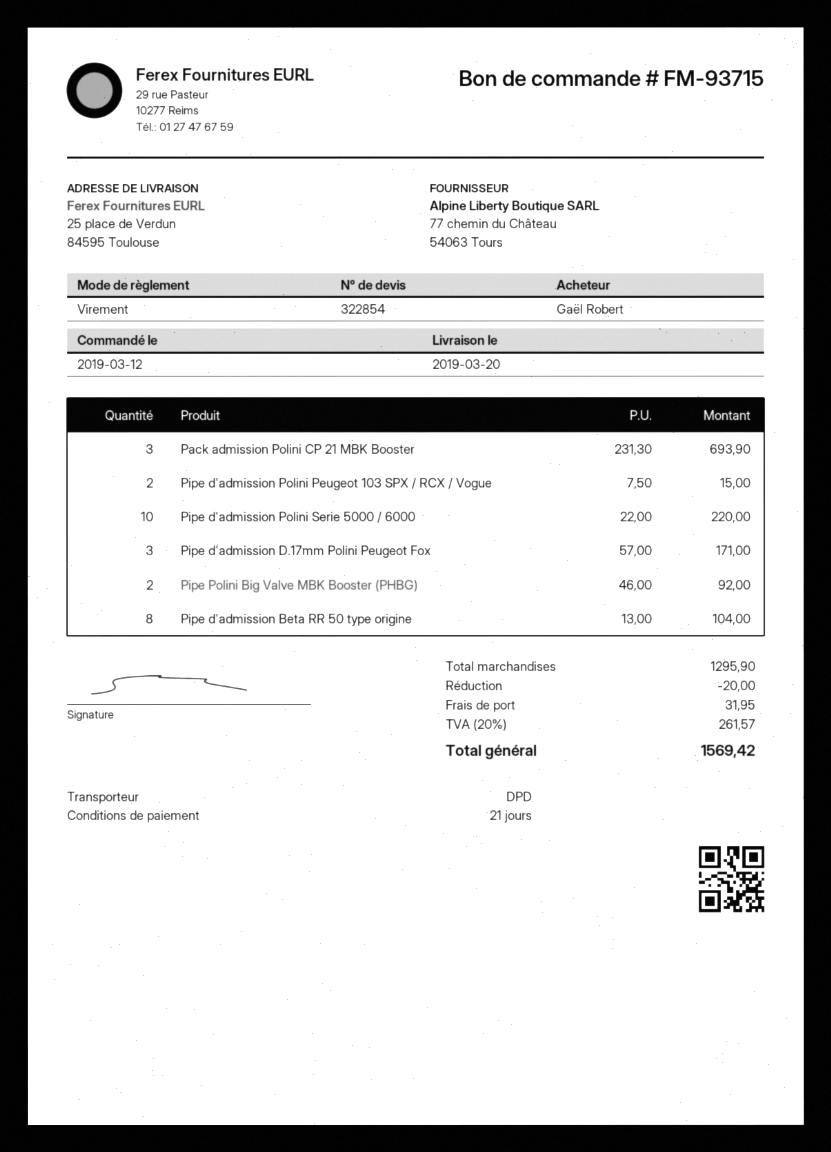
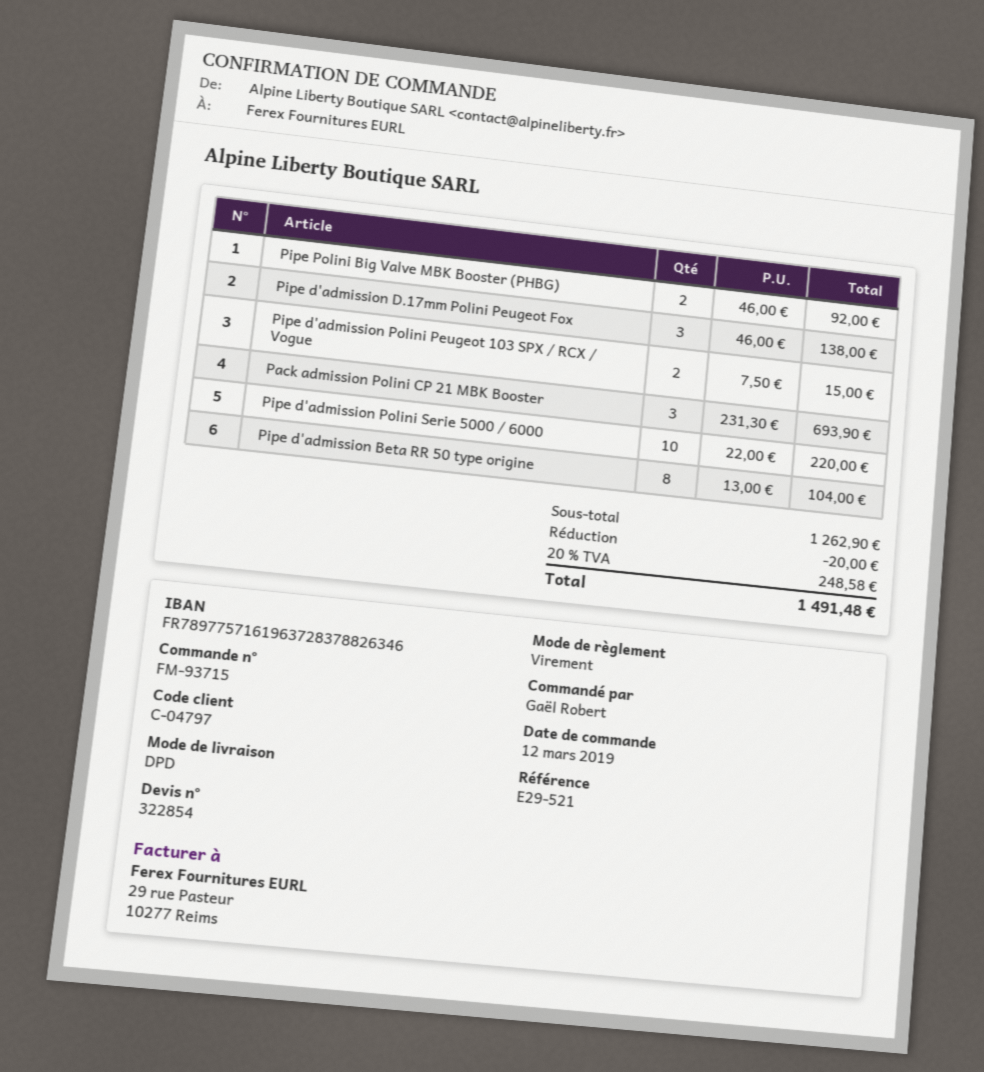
Pipe d'admission D.17mm Polini Peugeot Fox: 3 x 57.00 = 171.00 -> 3 x 46.00 = 138.00
subtotal: 1295.90 -> 1262.90
shipping: 31.95 -> none
tax: 20% = 261.57 -> 20% = 248.58
total: 1569.42 -> 1491.48

